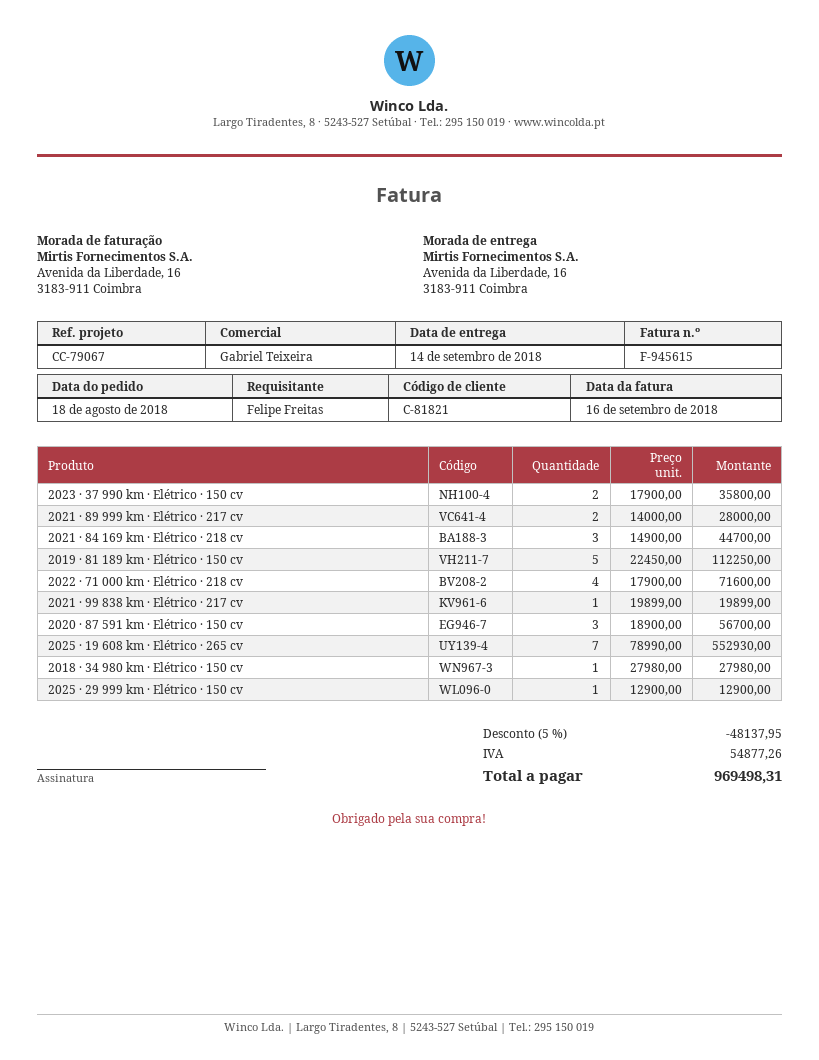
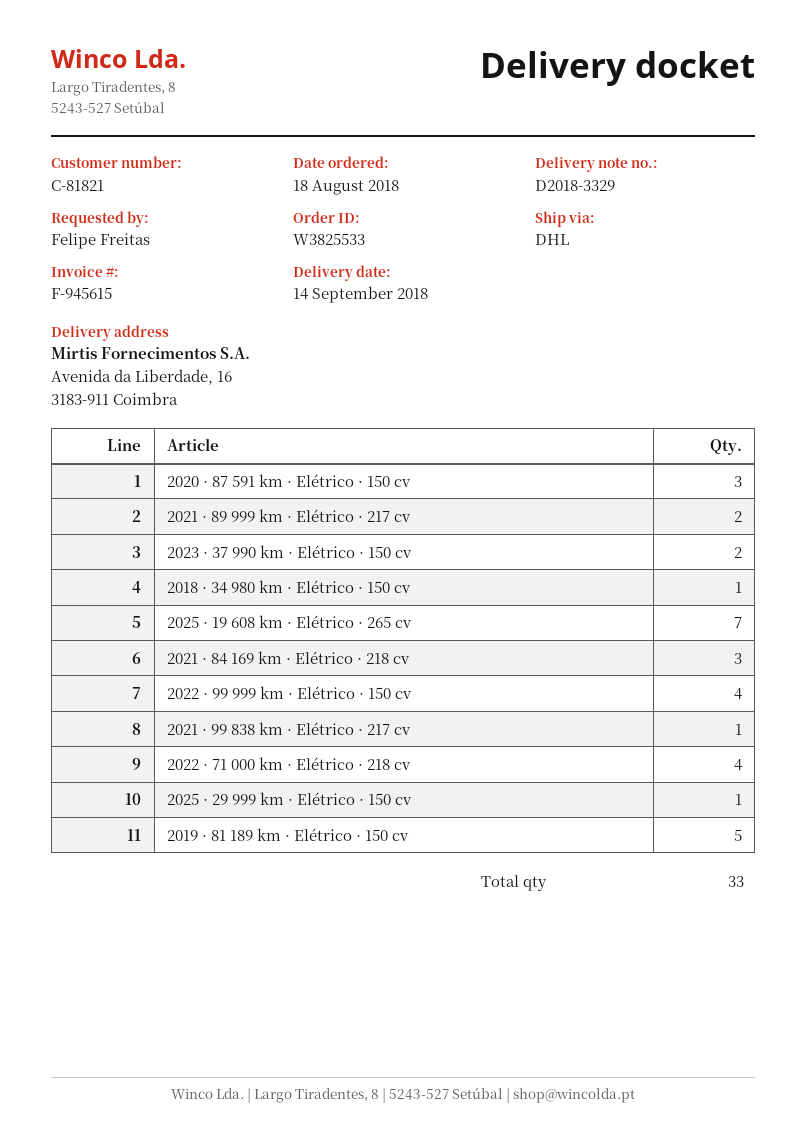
2022 · 99 999 km · Elétrico · 150 cv: none -> 4

